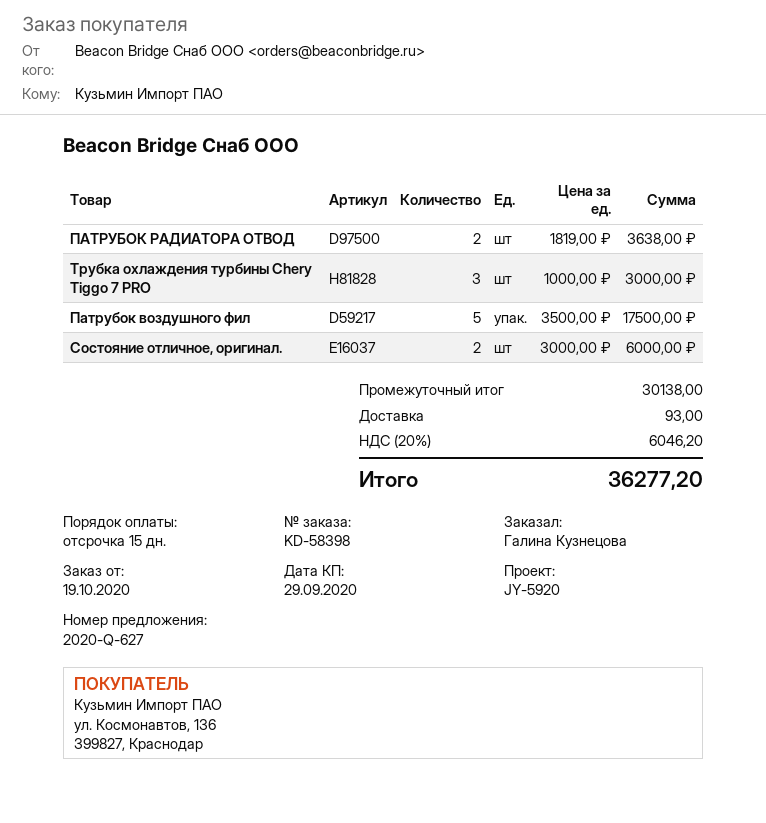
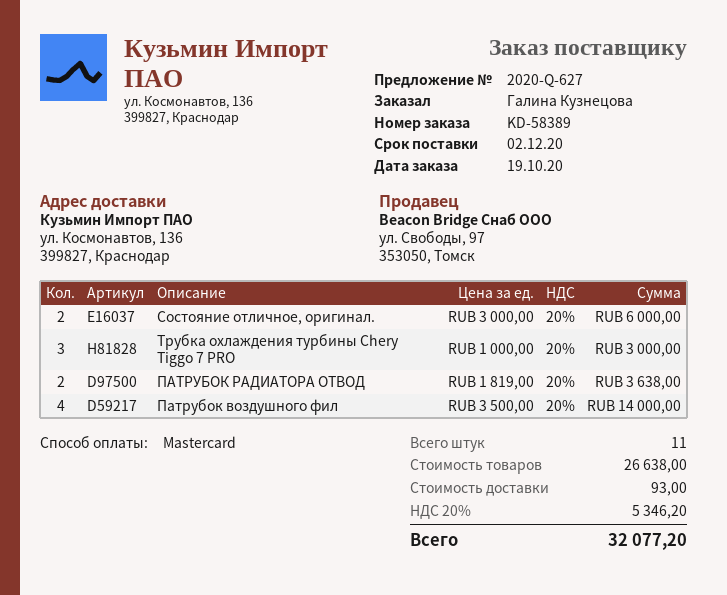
order number: KD-58398 -> KD-58389
Патрубок воздушного фил: 5 x 3500.00 = 17500.00 -> 4 x 3500.00 = 14000.00
subtotal: 30138.00 -> 26638.00
tax: 20% = 6046.20 -> 20% = 5346.20
total: 36277.20 -> 32077.20

